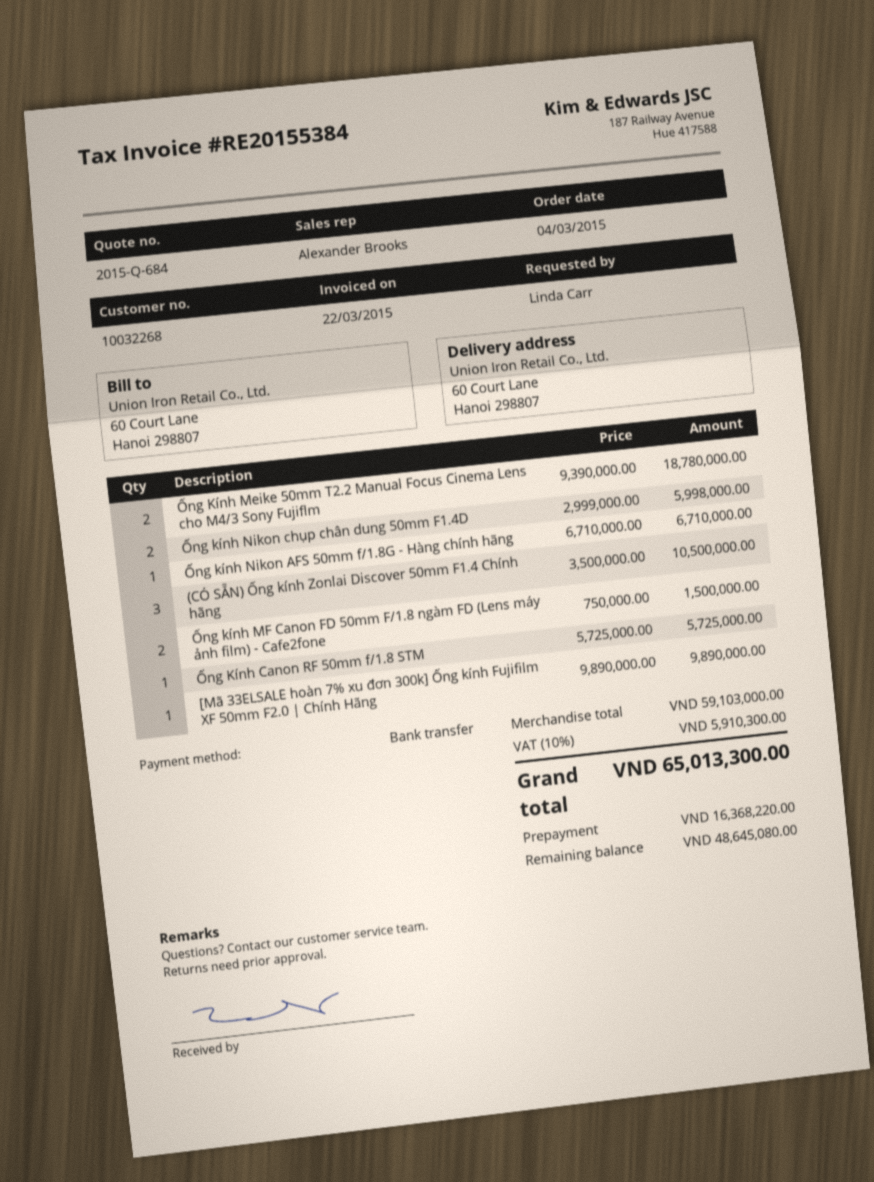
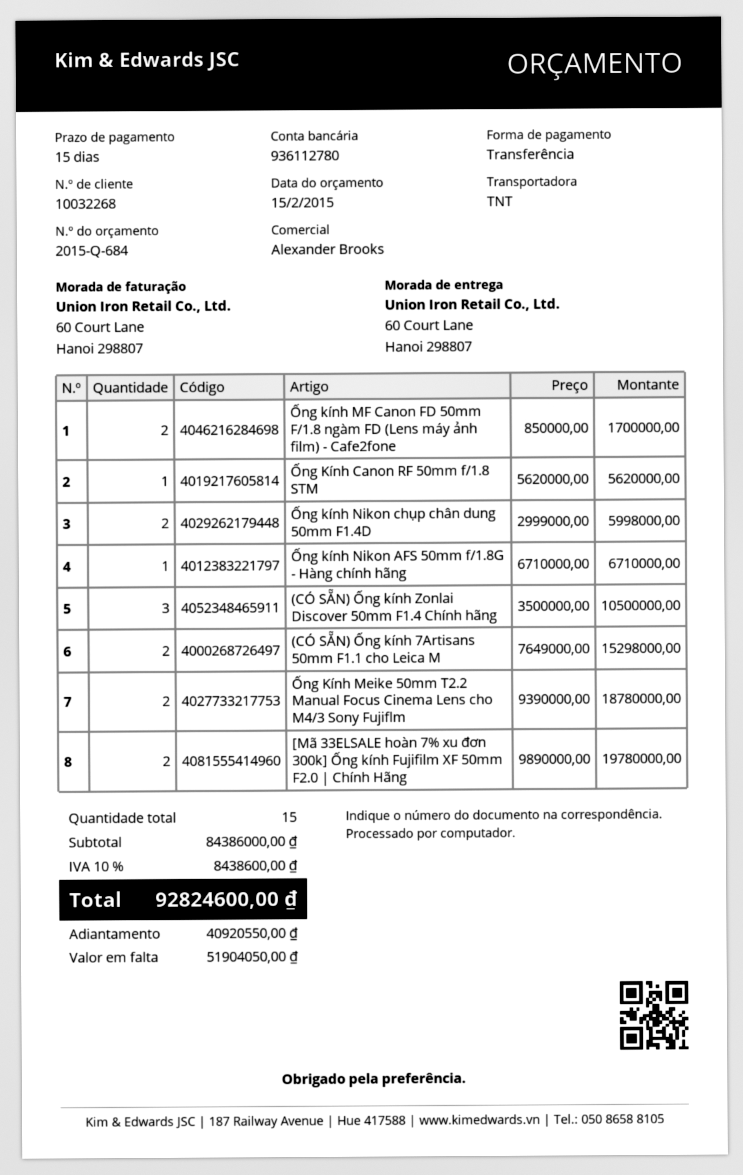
Ống kính MF Canon FD 50mm F/1.8 ngàm FD (Lens máy ảnh film) - Cafe2fone: 2 x 750000.00 = 1500000.00 -> 2 x 850000.00 = 1700000.00
Ống Kính Canon RF 50mm f/1.8 STM: 1 x 5725000.00 = 5725000.00 -> 1 x 5620000.00 = 5620000.00
[Mã 33ELSALE hoàn 7% xu đơn 300k] Ống kính Fujifilm XF 50mm F2.0 | Chính Hãng: 1 x 9890000.00 = 9890000.00 -> 2 x 9890000.00 = 19780000.00
(CÓ SẴN) Ống kính 7Artisans 50mm F1.1 cho Leica M: none -> 2 x 7649000.00 = 15298000.00
subtotal: 59103000.00 -> 84386000.00
tax: 10% = 5910300.00 -> 10% = 8438600.00
total: 65013300.00 -> 92824600.00
deposit: 16368220.00 -> 40920550.00
balance: 48645080.00 -> 51904050.00

